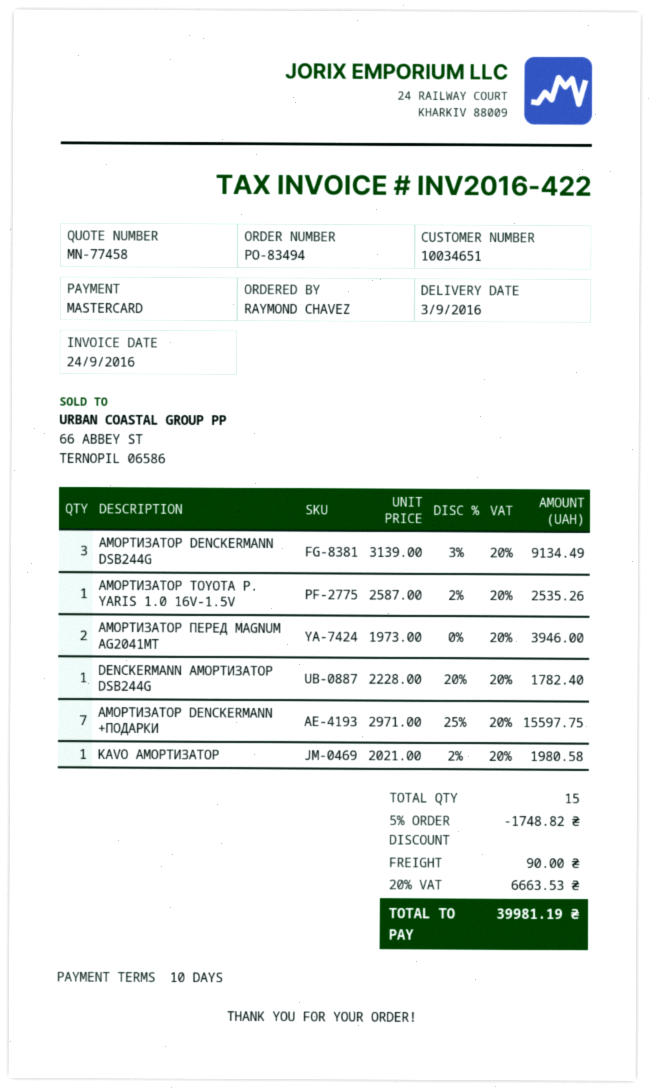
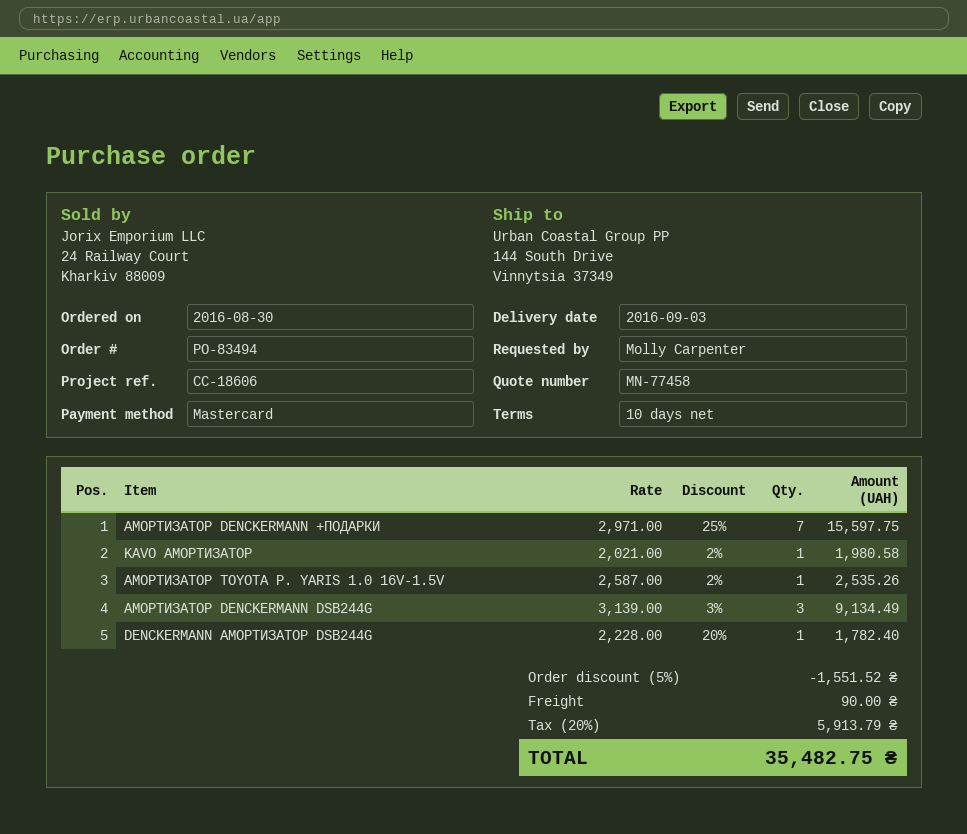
ordered by: RAYMOND CHAVEZ -> Molly Carpenter
АМОРТИЗАТОР ПЕРЕД MAGNUM AG2041MT: 2 x 1973.00 = 3946.00 -> none
discount: 5% = 1748.82 -> 5% = 1551.52
tax: 20% = 6663.53 -> 20% = 5913.79
total: 39981.19 -> 35482.75

